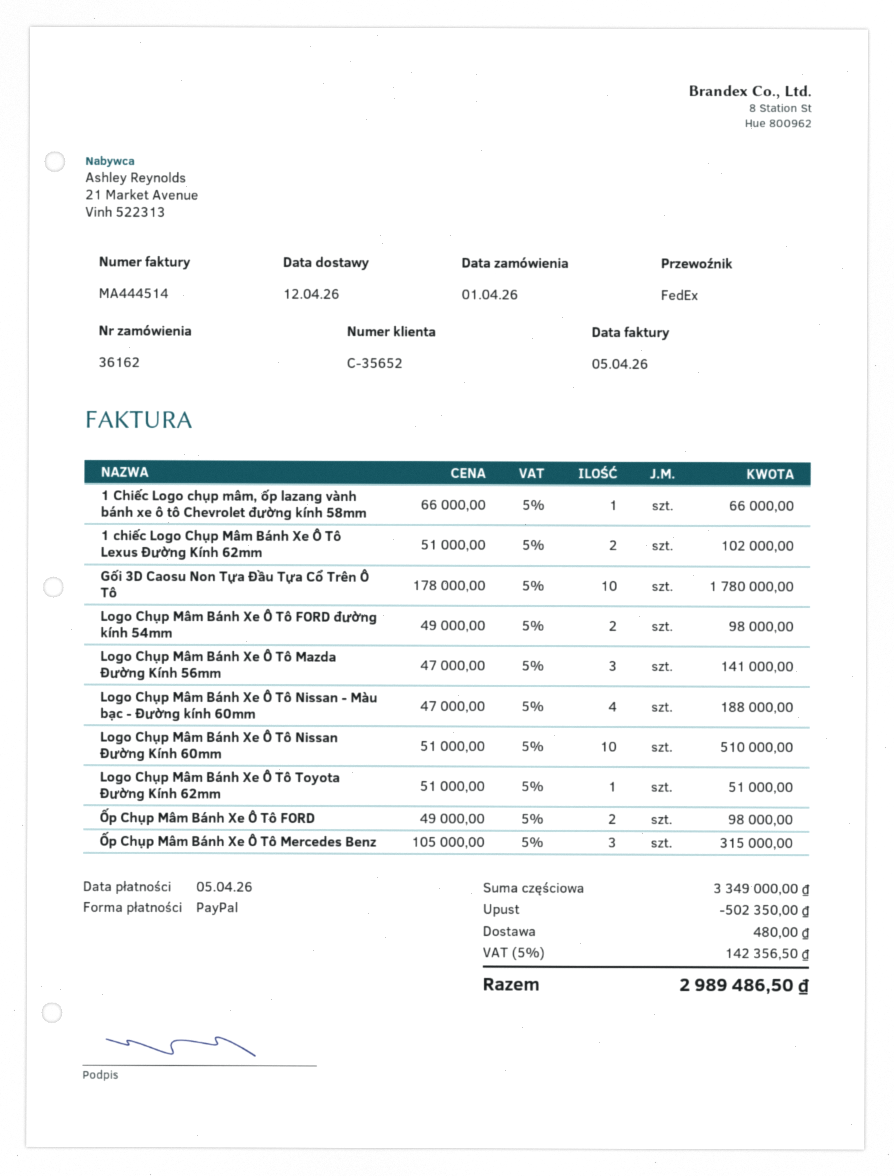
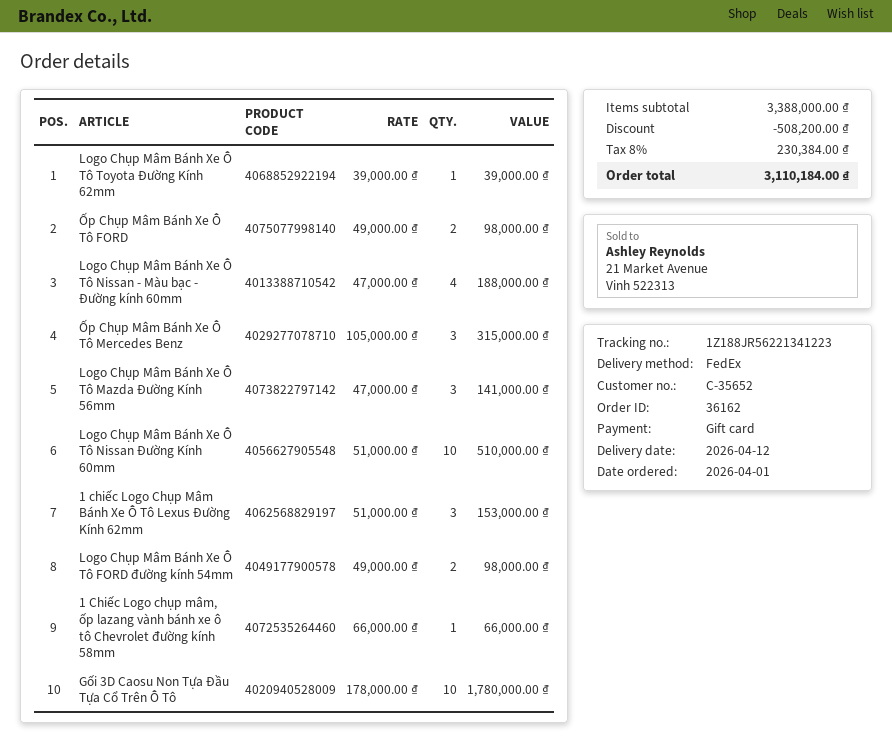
payment method: PayPal -> gift card
1 chiếc Logo Chụp Mâm Bánh Xe Ô Tô Lexus Đường Kính 62mm: 2 x 51000.00 = 102000.00 -> 3 x 51000.00 = 153000.00
Logo Chụp Mâm Bánh Xe Ô Tô Toyota Đường Kính 62mm: 1 x 51000.00 = 51000.00 -> 1 x 39000.00 = 39000.00
subtotal: 3349000.00 -> 3388000.00
discount: 502350.00 -> 508200.00
shipping: 480.00 -> none
tax: 5% = 142356.50 -> 8% = 230384.00
total: 2989486.50 -> 3110184.00

